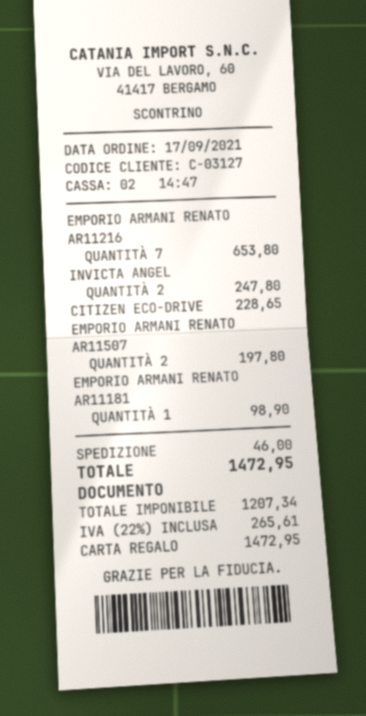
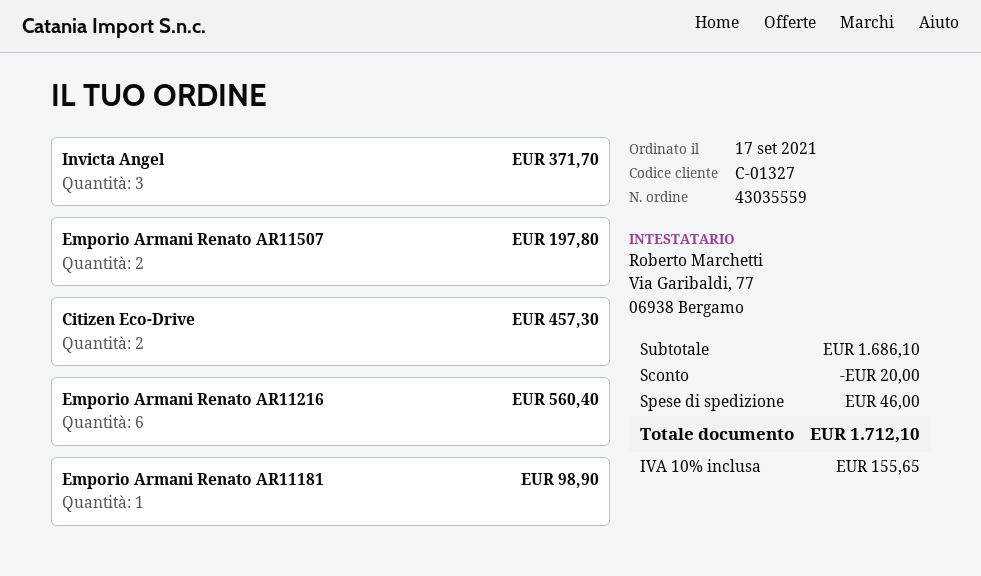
customer number: C-03127 -> C-01327
EMPORIO ARMANI RENATO AR11216: 7 for 653.80 -> 6 for 560.40
INVICTA ANGEL: 2 for 247.80 -> 3 for 371.70
CITIZEN ECO-DRIVE: 1 for 228.65 -> 2 for 457.30
discount: none -> 20.00
tax: 22% = 265.61 -> 10% = 155.65
total: 1472.95 -> 1712.10

